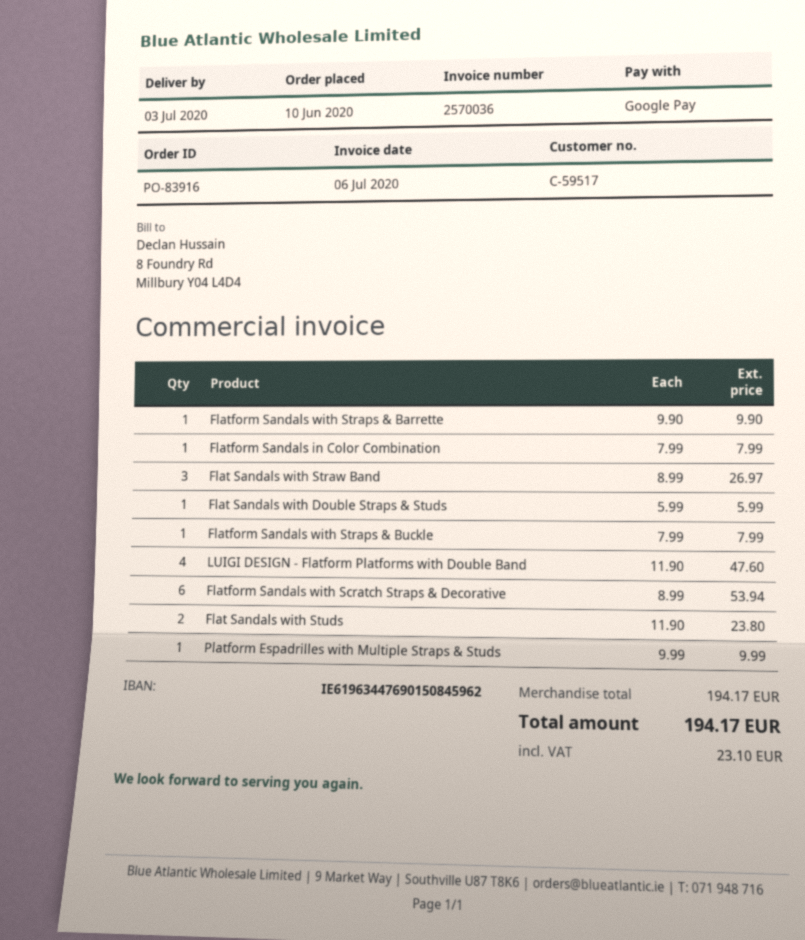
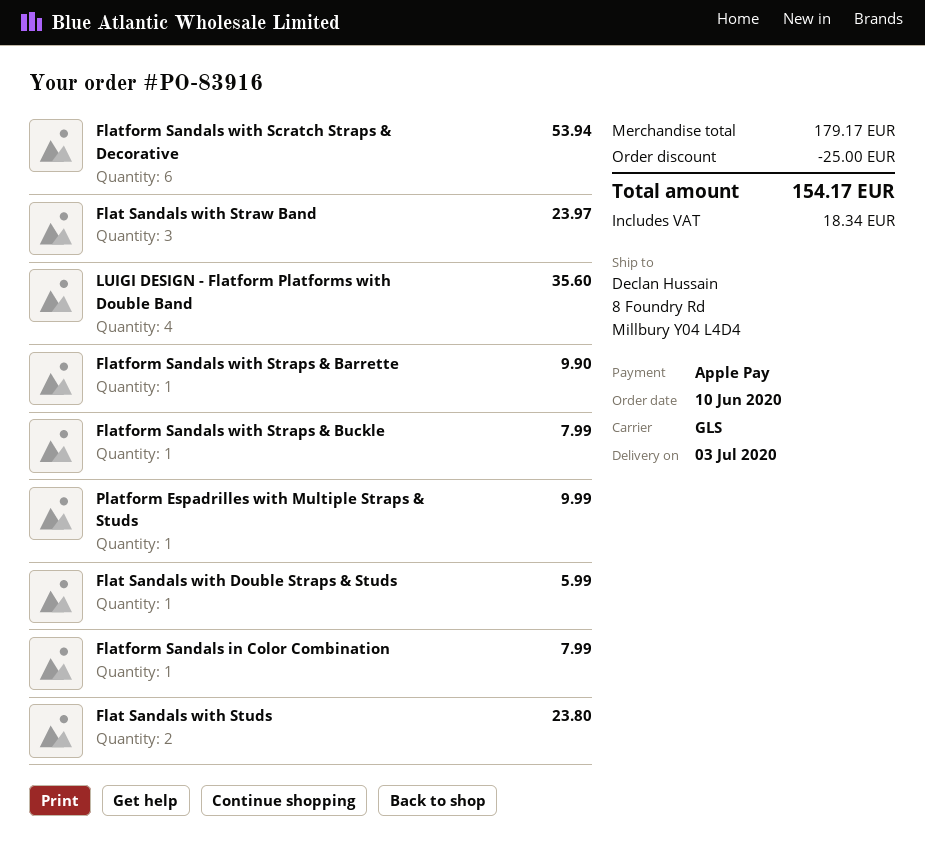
payment method: Google Pay -> Apple Pay
Flat Sandals with Straw Band: 3 for 26.97 -> 3 for 23.97
LUIGI DESIGN - Flatform Platforms with Double Band: 4 for 47.60 -> 4 for 35.60
subtotal: 194.17 -> 179.17
discount: none -> 25.00
tax: 23.10 -> 18.34
total: 194.17 -> 154.17

